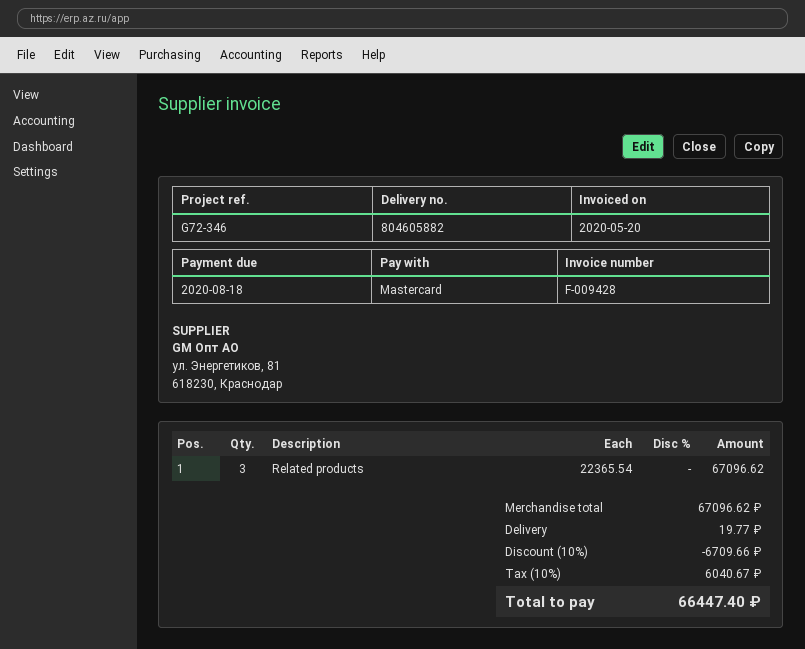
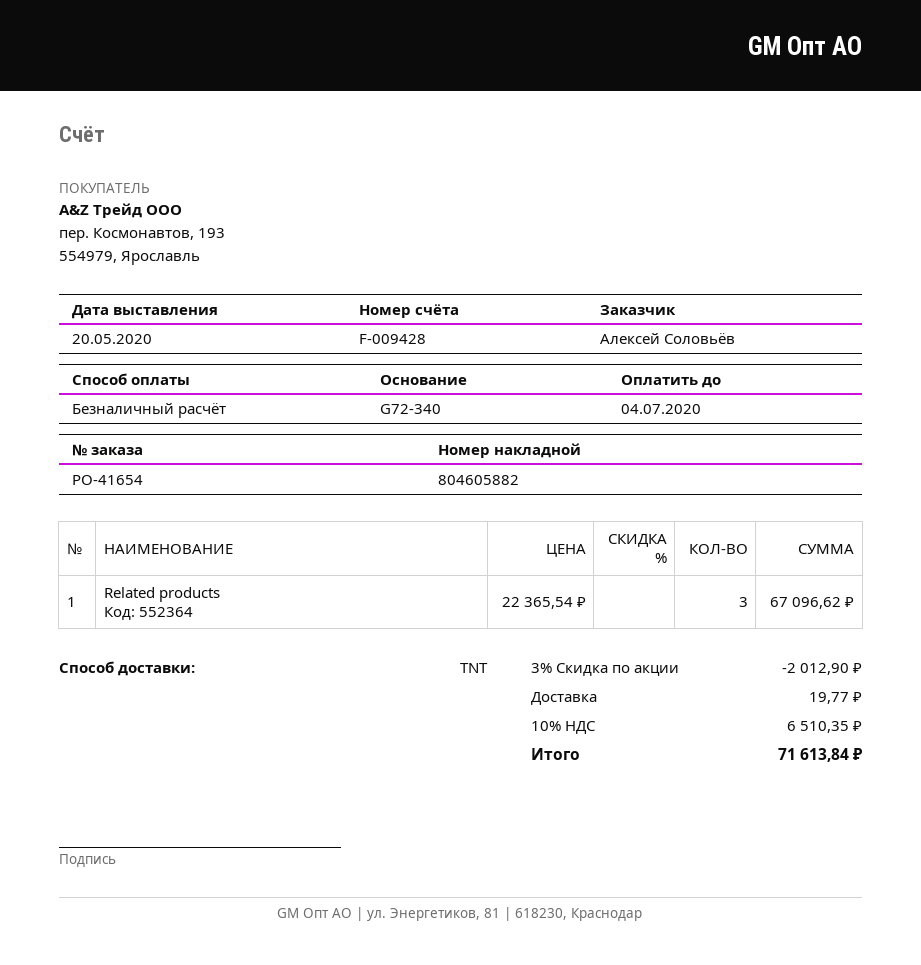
due date: 2020-08-18 -> 2020-07-04
reference: G72-346 -> G72-340
payment method: Mastercard -> bank transfer
discount: 10% = 6709.66 -> 3% = 2012.90
tax: 10% = 6040.67 -> 10% = 6510.35
total: 66447.40 -> 71613.84

